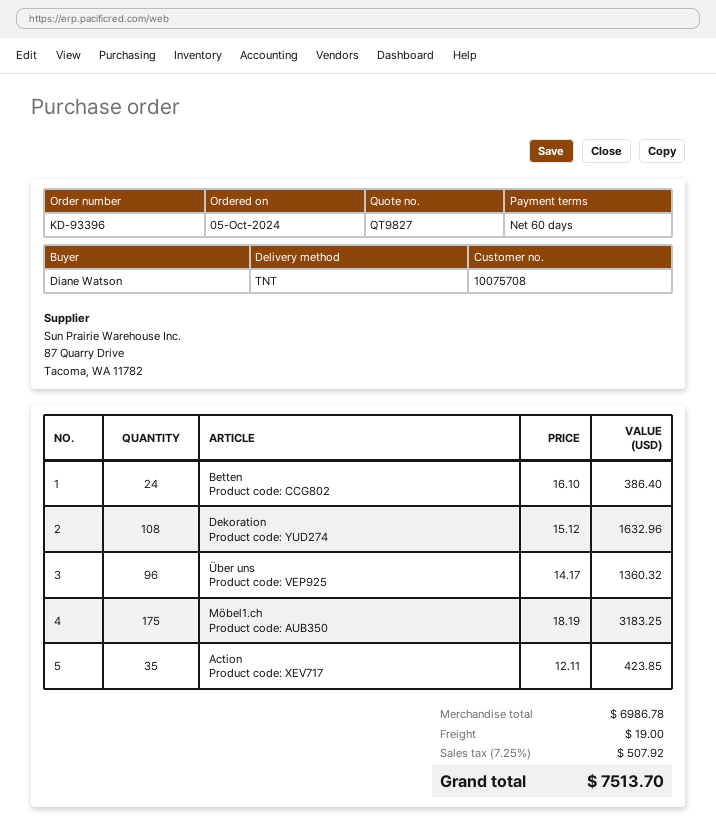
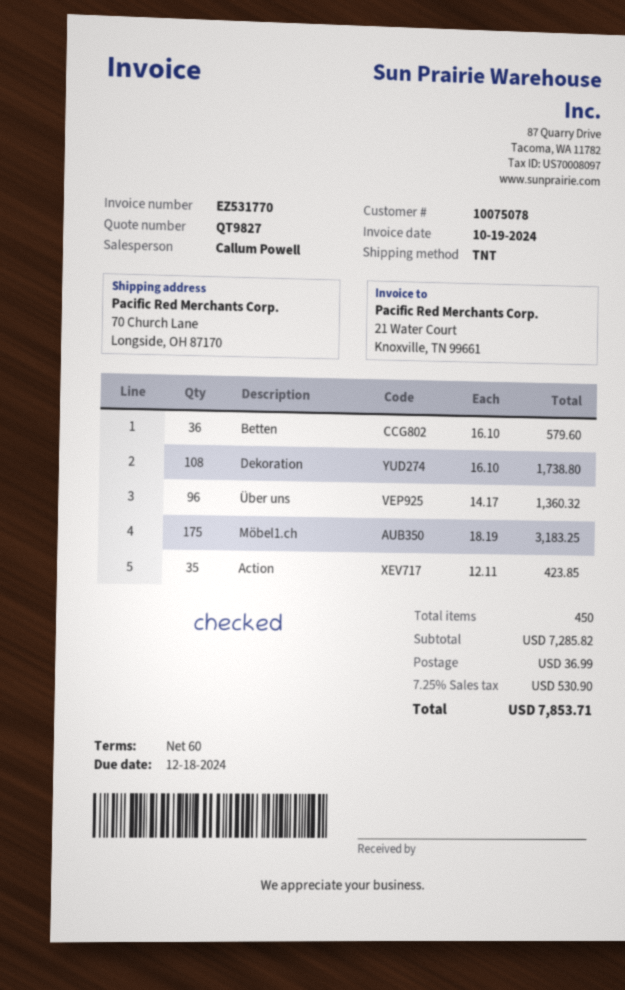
customer number: 10075708 -> 10075078
Betten: 24 x 16.10 = 386.40 -> 36 x 16.10 = 579.60
Dekoration: 108 x 15.12 = 1632.96 -> 108 x 16.10 = 1738.80
subtotal: 6986.78 -> 7285.82
shipping: 19.00 -> 36.99
tax: 7.25% = 507.92 -> 7.25% = 530.90
total: 7513.70 -> 7853.71

